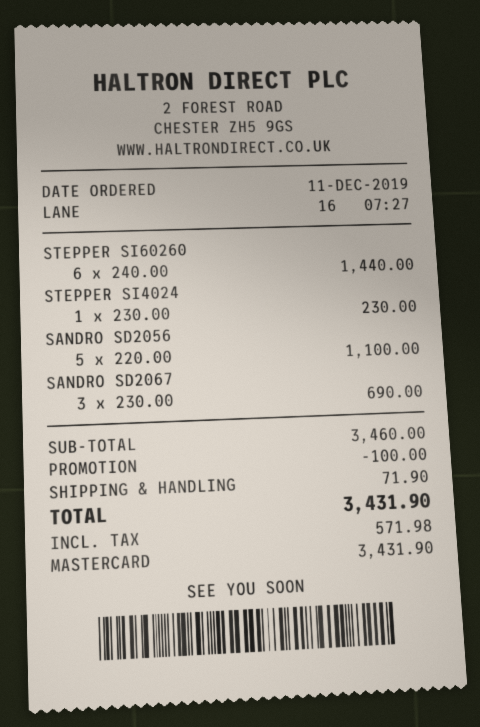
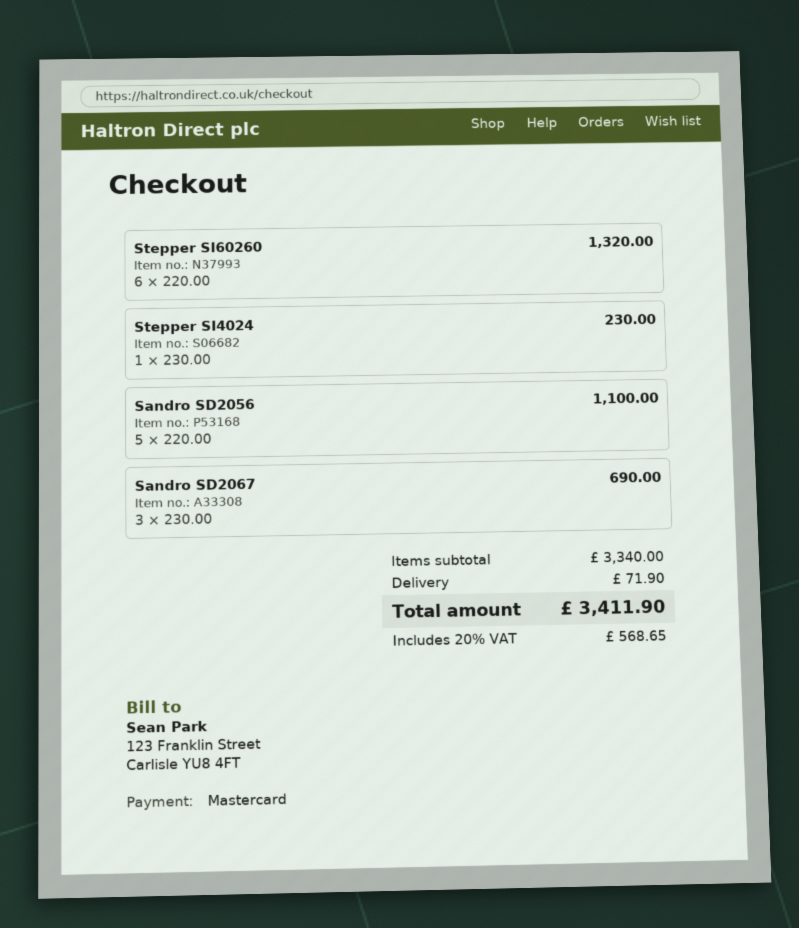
STEPPER SI60260: 6 x 240.00 = 1440.00 -> 6 x 220.00 = 1320.00
subtotal: 3460.00 -> 3340.00
discount: 100.00 -> none
tax: 571.98 -> 568.65
total: 3431.90 -> 3411.90

